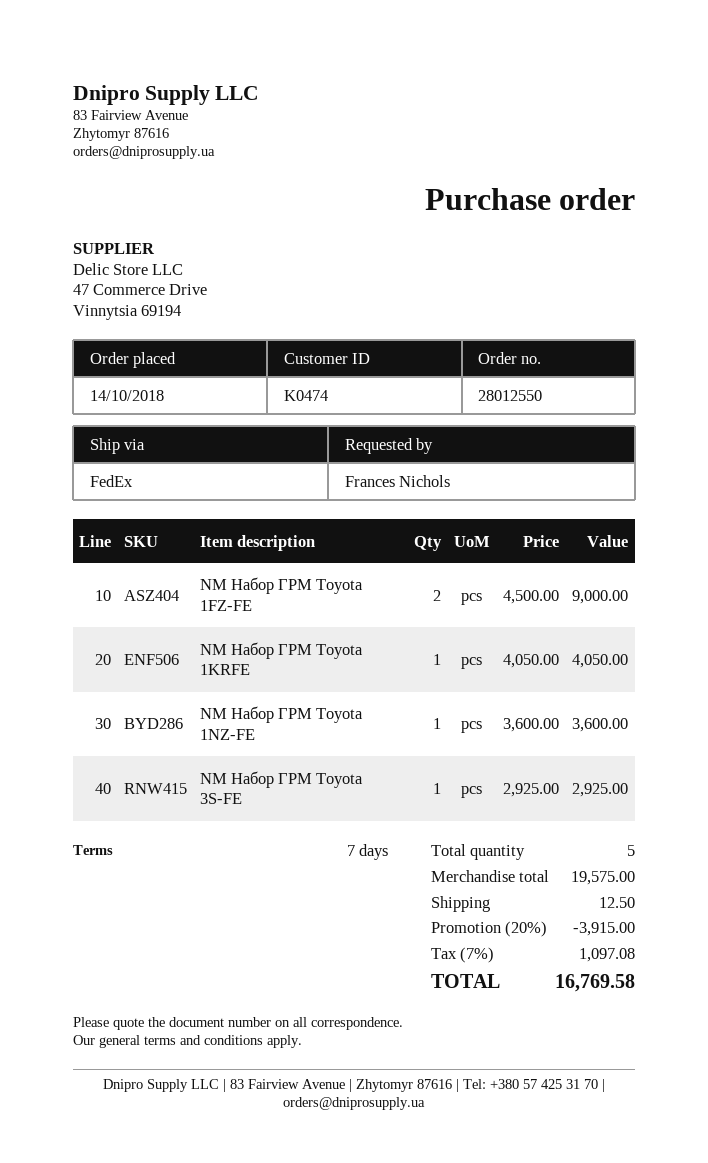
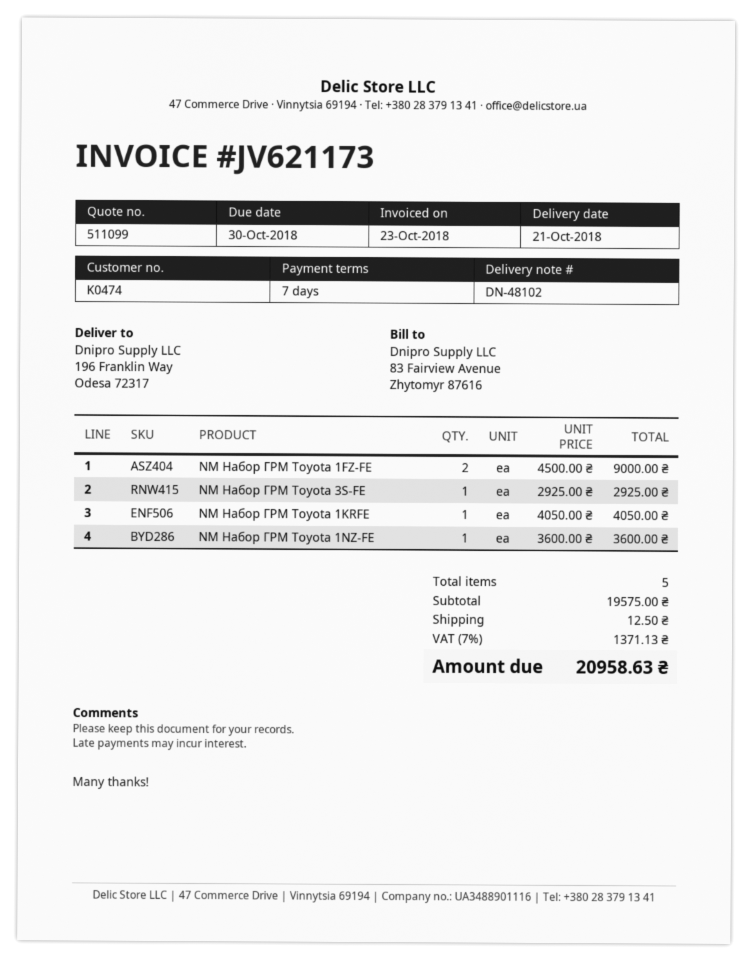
discount: 20% = 3915.00 -> none
tax: 7% = 1097.08 -> 7% = 1371.13
total: 16769.58 -> 20958.63

